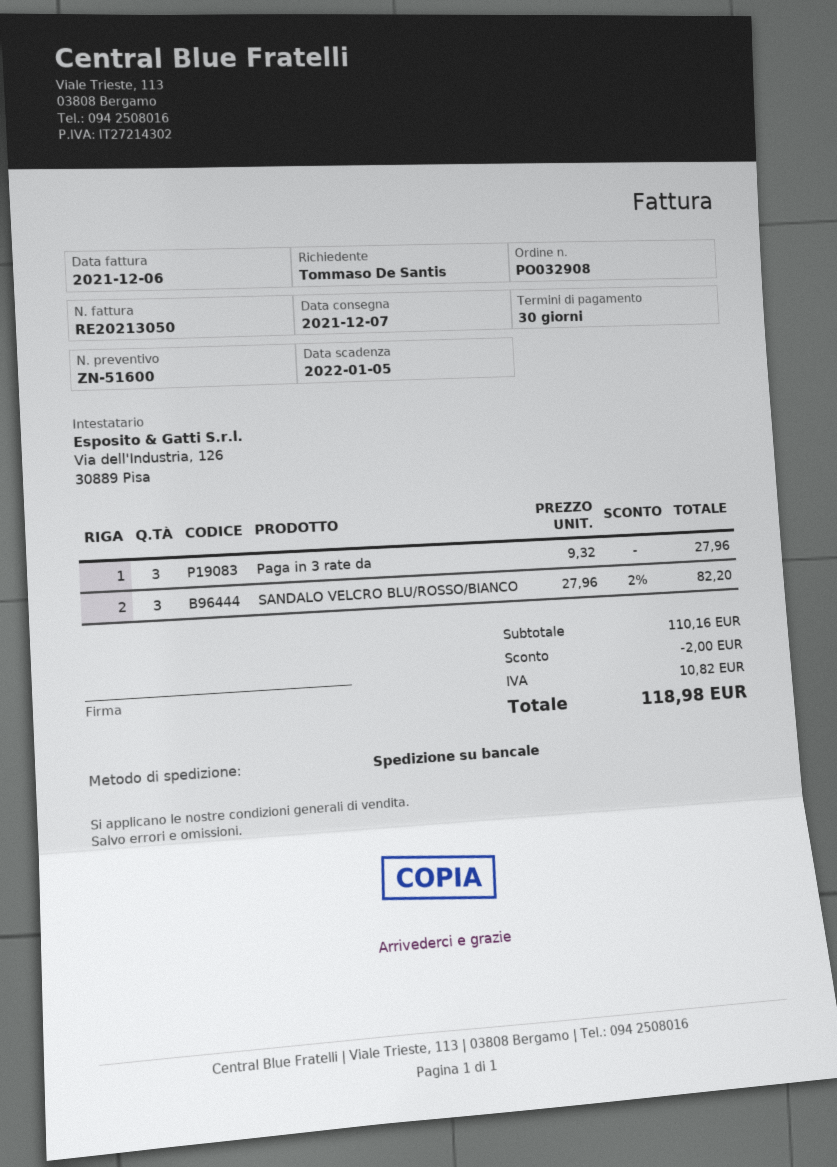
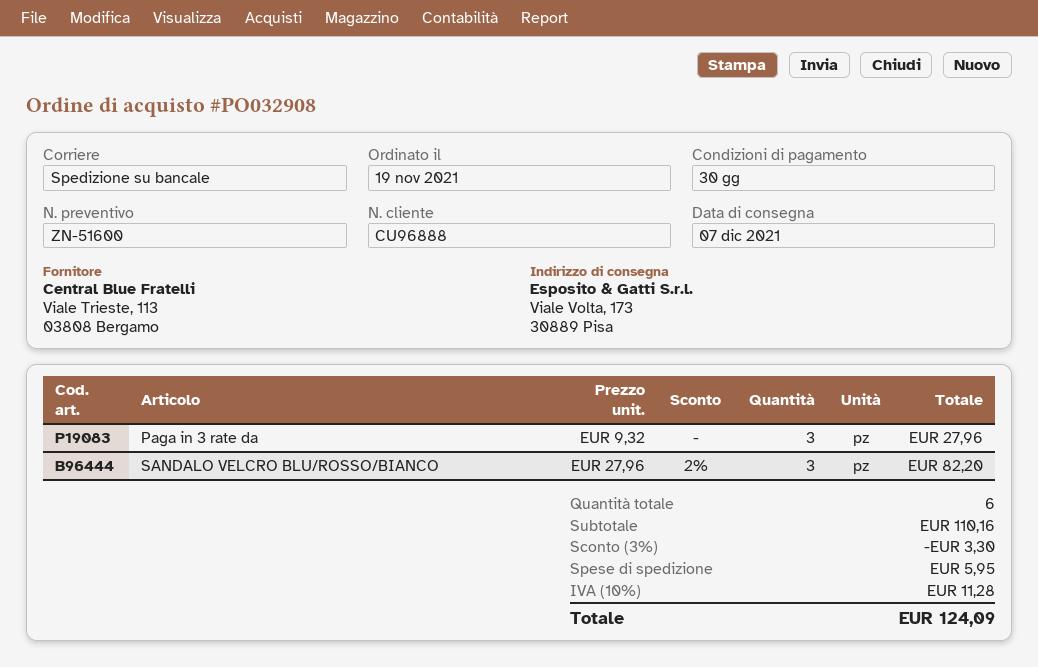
discount: 2.00 -> 3.30
shipping: none -> 5.95
tax: 10.82 -> 11.28
total: 118.98 -> 124.09

